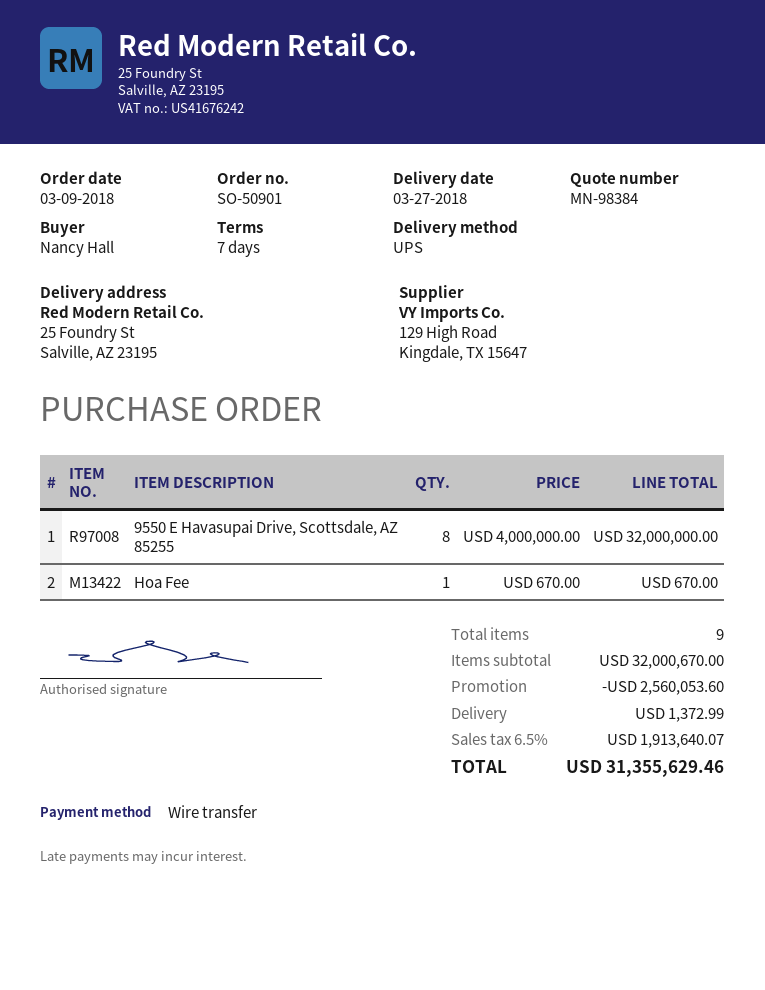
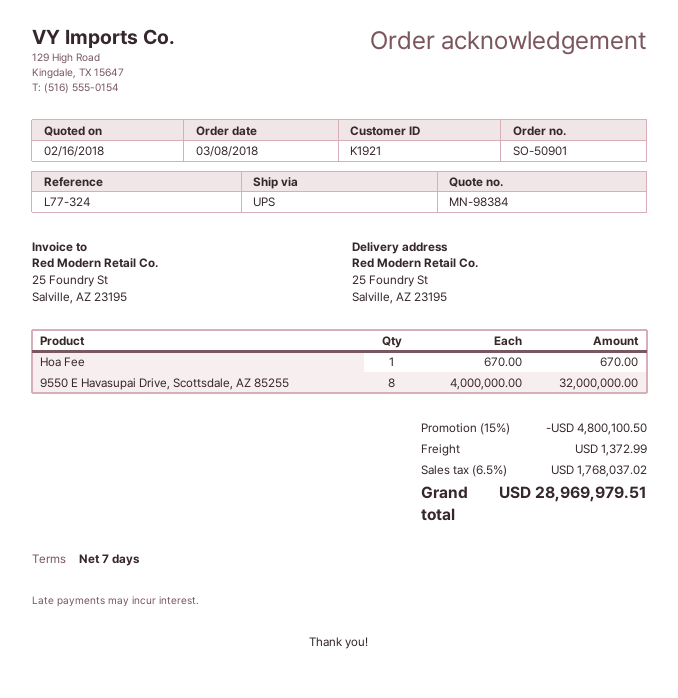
order date: 2018-03-09 -> 2018-03-08
discount: 2560053.60 -> 4800100.50
tax: 6.5% = 1913640.07 -> 6.5% = 1768037.02
total: 31355629.46 -> 28969979.51

